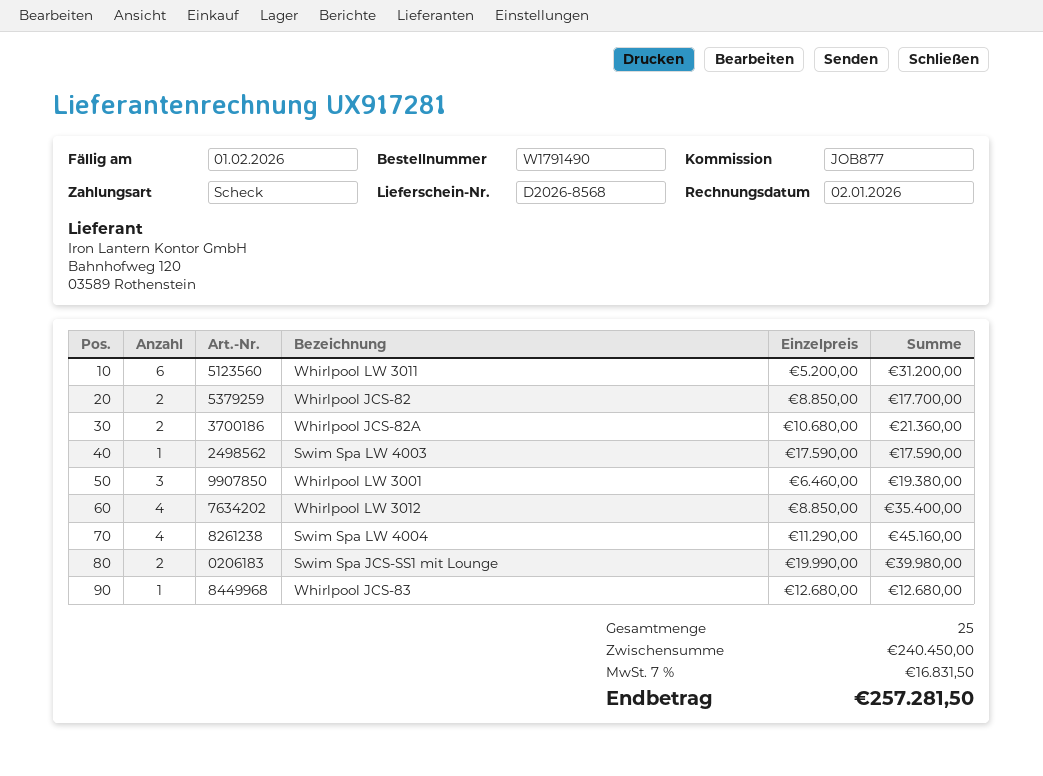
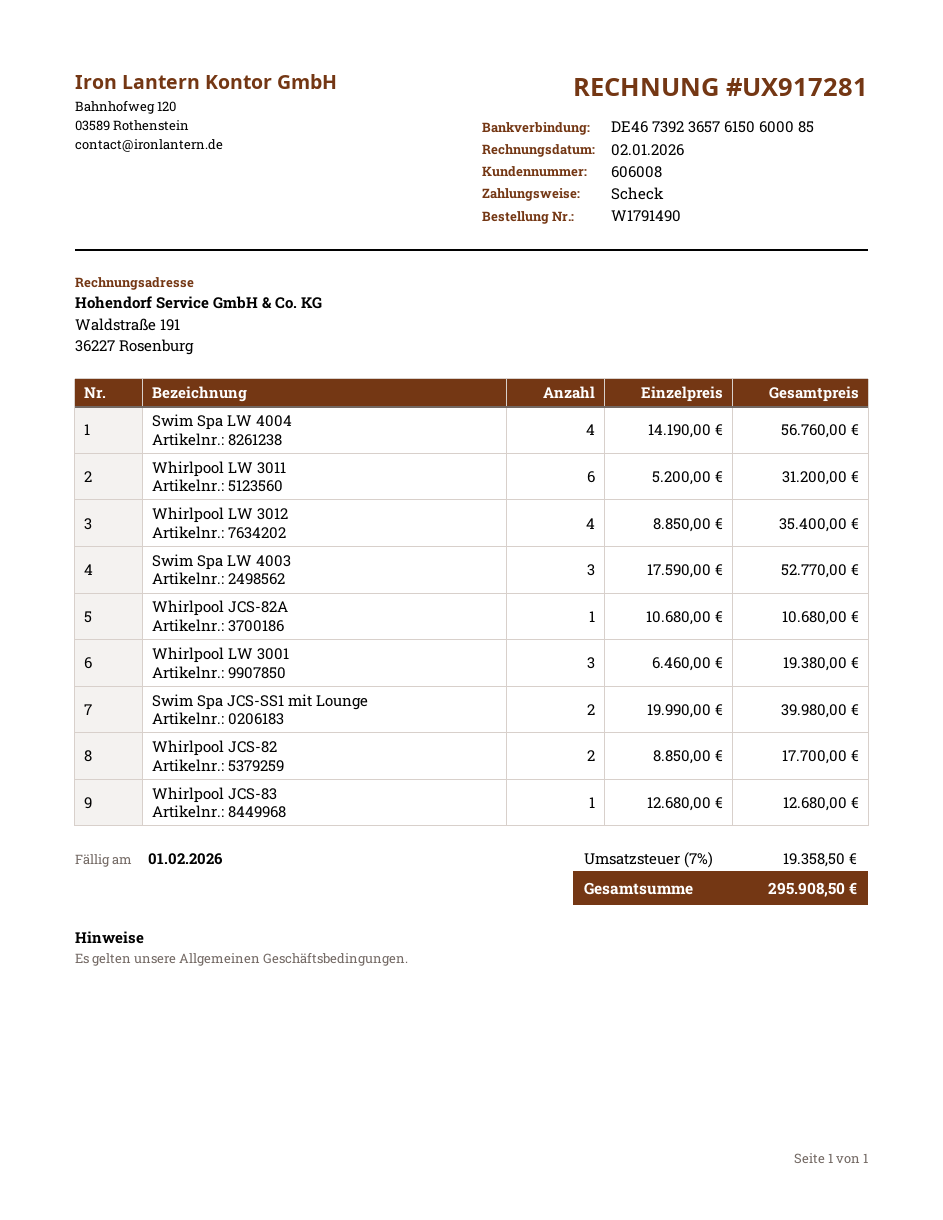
Whirlpool JCS-82A: 2 x 10680.00 = 21360.00 -> 1 x 10680.00 = 10680.00
Swim Spa LW 4003: 1 x 17590.00 = 17590.00 -> 3 x 17590.00 = 52770.00
Swim Spa LW 4004: 4 x 11290.00 = 45160.00 -> 4 x 14190.00 = 56760.00
tax: 7% = 16831.50 -> 7% = 19358.50
total: 257281.50 -> 295908.50

